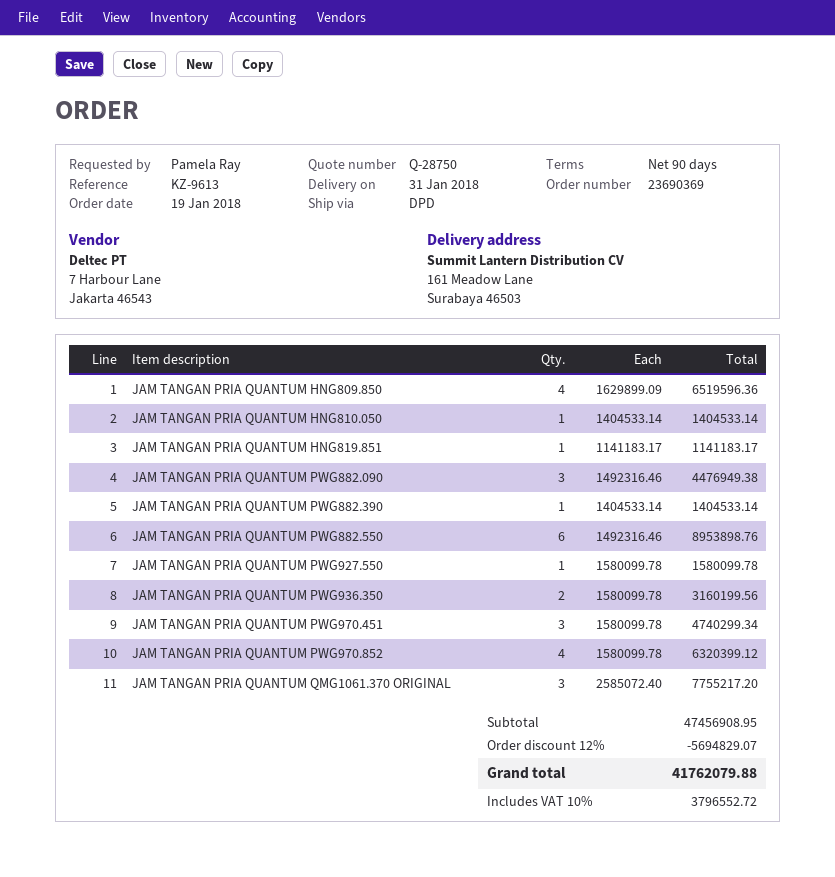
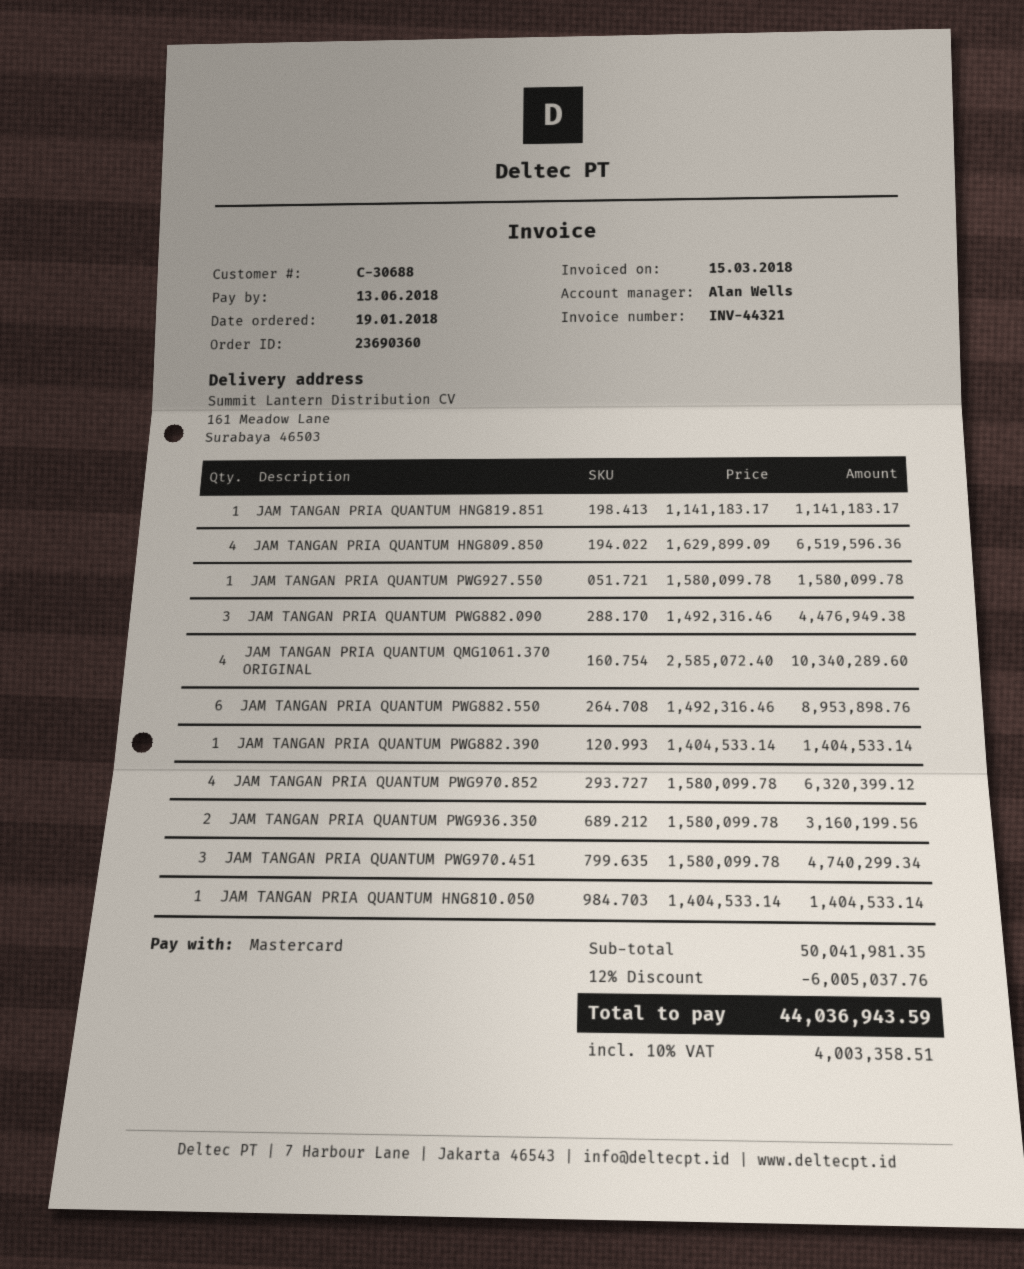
order number: 23690369 -> 23690360
JAM TANGAN PRIA QUANTUM QMG1061.370 ORIGINAL: 3 x 2585072.40 = 7755217.20 -> 4 x 2585072.40 = 10340289.60
subtotal: 47456908.95 -> 50041981.35
discount: 12% = 5694829.07 -> 12% = 6005037.76
tax: 10% = 3796552.72 -> 10% = 4003358.51
total: 41762079.88 -> 44036943.59

